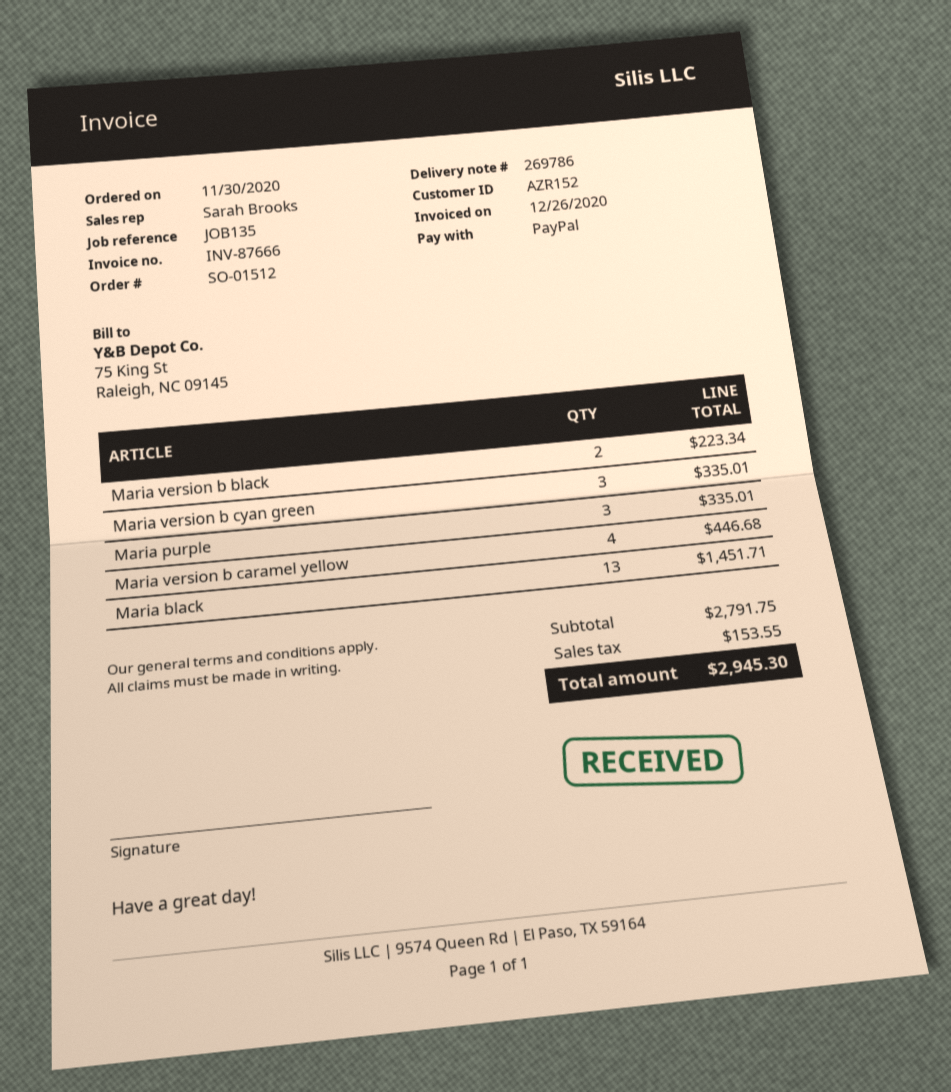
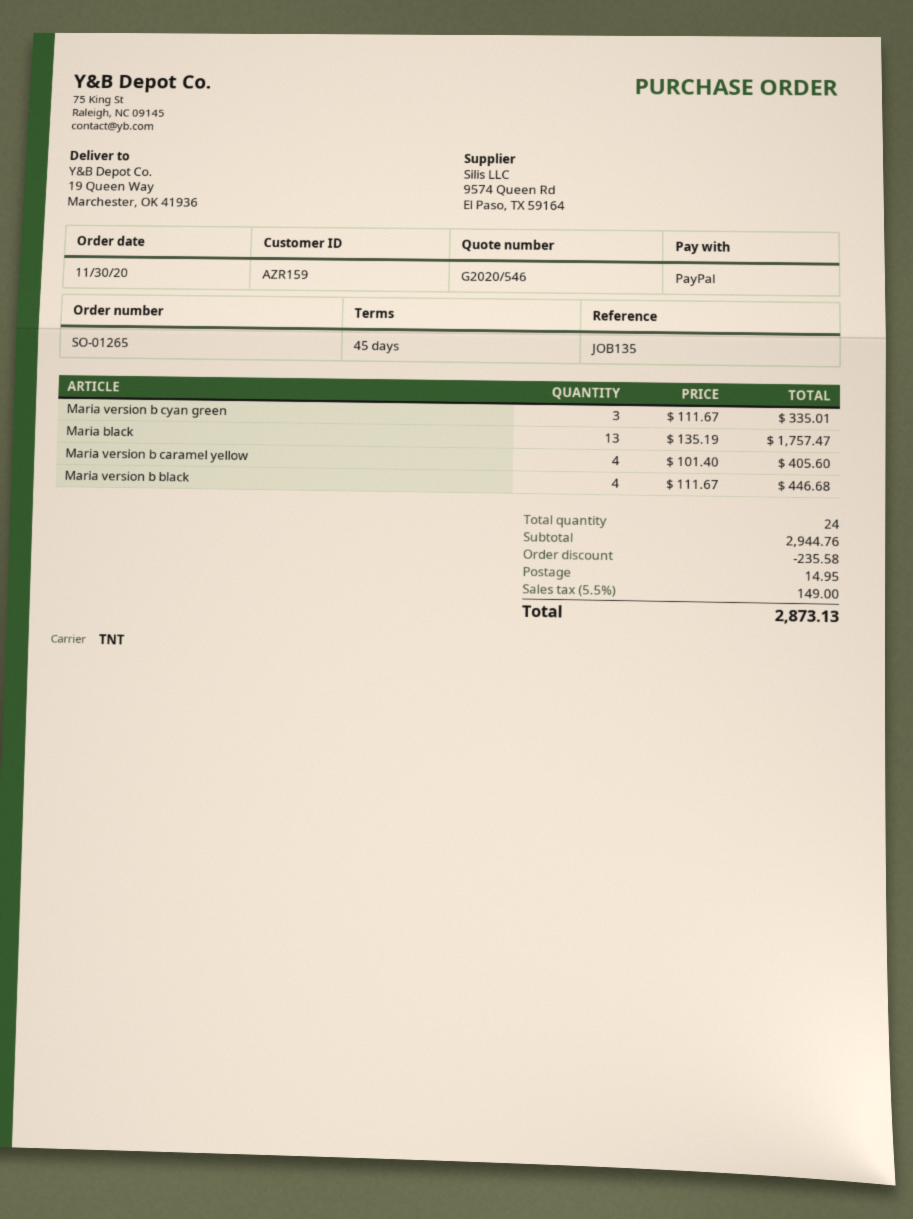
order number: SO-01512 -> SO-01265
customer number: AZR152 -> AZR159
Maria version b black: 2 for 223.34 -> 4 for 446.68
Maria purple: 3 for 335.01 -> none
Maria version b caramel yellow: 4 for 446.68 -> 4 for 405.60
Maria black: 13 for 1451.71 -> 13 for 1757.47
subtotal: 2791.75 -> 2944.76
discount: none -> 235.58
shipping: none -> 14.95
tax: 153.55 -> 149.00
total: 2945.30 -> 2873.13

